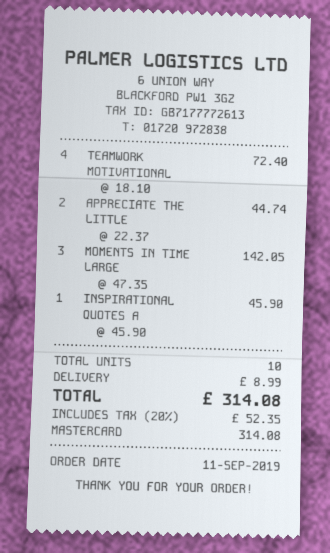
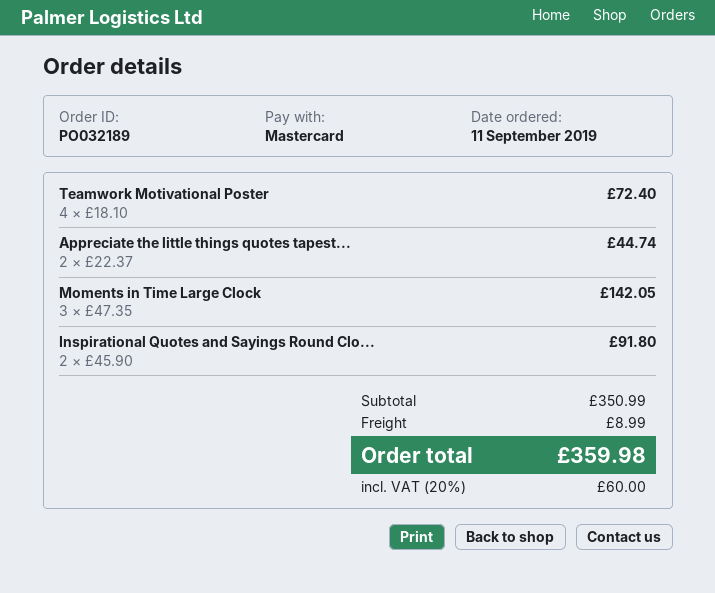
INSPIRATIONAL QUOTES A: 1 x 45.90 = 45.90 -> 2 x 45.90 = 91.80
tax: 20% = 52.35 -> 20% = 60.00
total: 314.08 -> 359.98

